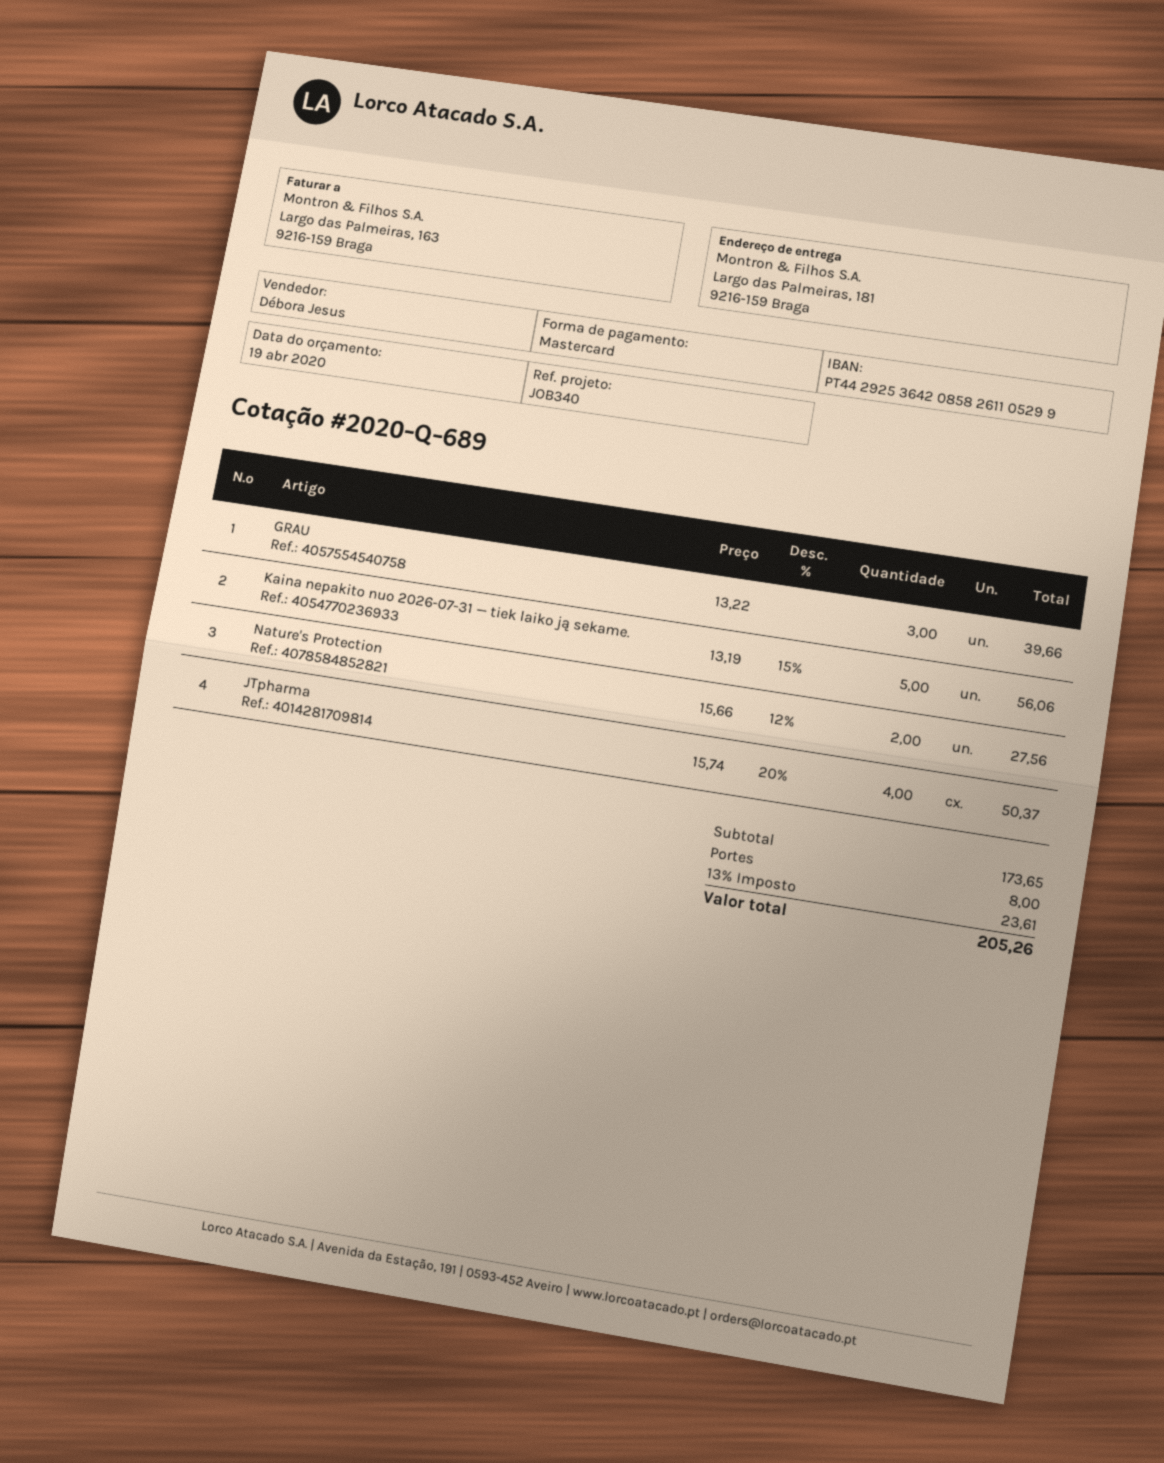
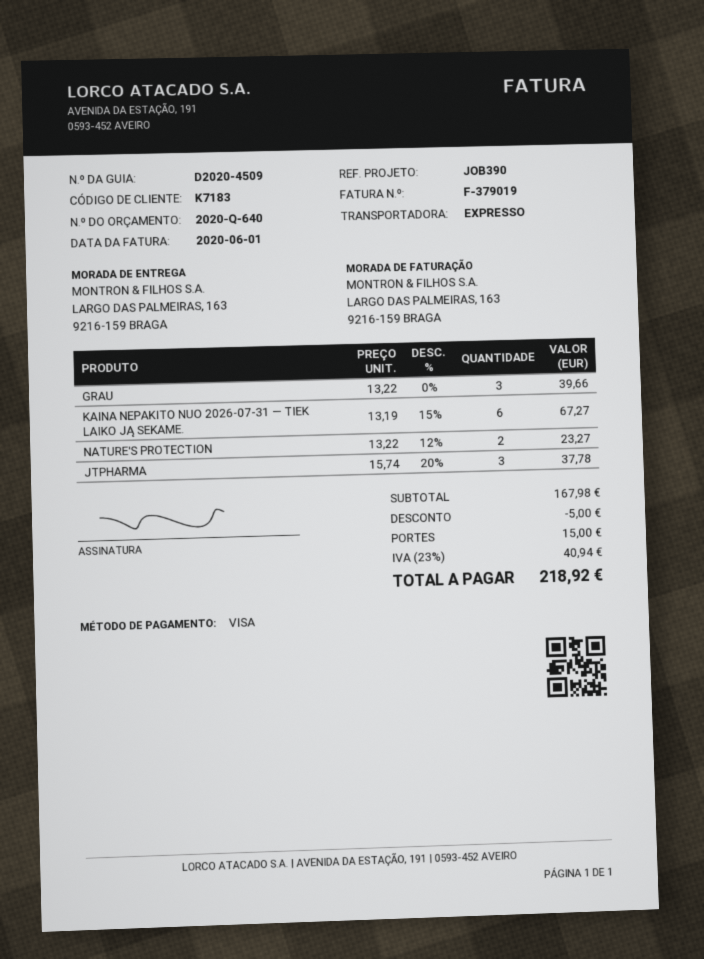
quote number: 2020-Q-689 -> 2020-Q-640
reference: JOB340 -> JOB390
payment method: Mastercard -> Visa
ship to: Largo das Palmeiras, 181, 9216-159 Braga -> LARGO DAS PALMEIRAS, 163, 9216-159 BRAGA
Kaina nepakito nuo 2026-07-31 — tiek laiko ją sekame.: 5 x 13.19 - 15% = 56.06 -> 6 x 13.19 - 15% = 67.27
Nature's Protection: 2 x 15.66 - 12% = 27.56 -> 2 x 13.22 - 12% = 23.27
JTpharma: 4 x 15.74 - 20% = 50.37 -> 3 x 15.74 - 20% = 37.78
subtotal: 173.65 -> 167.98
discount: none -> 5.00
shipping: 8.00 -> 15.00
tax: 13% = 23.61 -> 23% = 40.94
total: 205.26 -> 218.92

